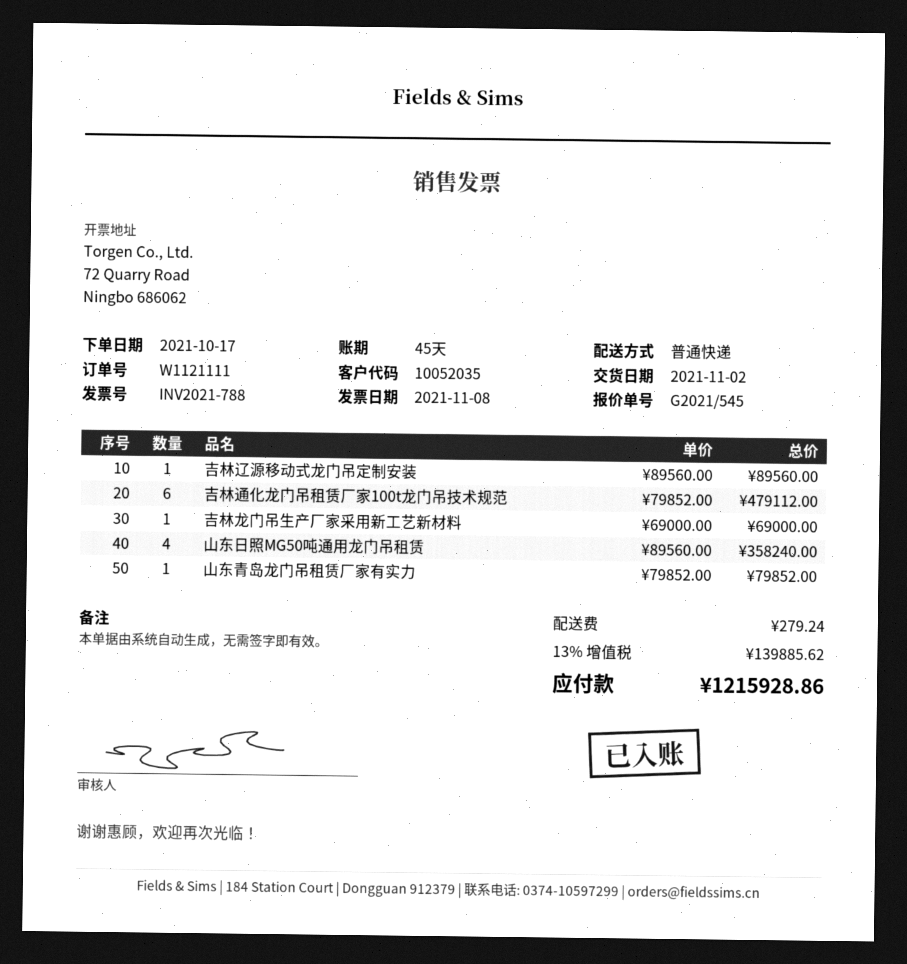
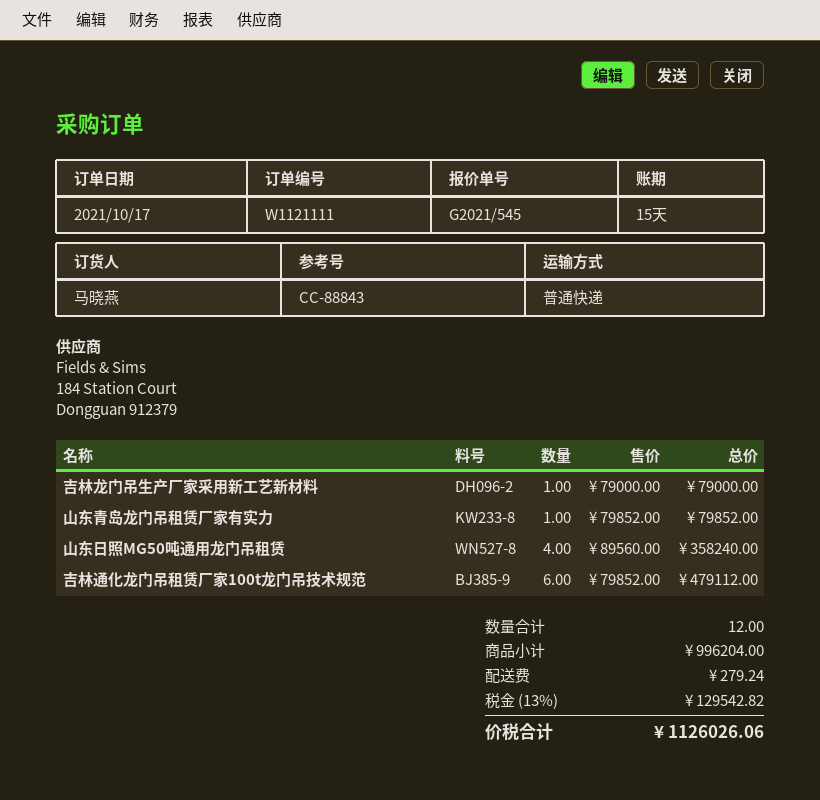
payment terms: 45 days -> 15 days
吉林辽源移动式龙门吊定制安装: 1 x 89560.00 = 89560.00 -> none
吉林龙门吊生产厂家采用新工艺新材料: 1 x 69000.00 = 69000.00 -> 1 x 79000.00 = 79000.00
tax: 13% = 139885.62 -> 13% = 129542.82
total: 1215928.86 -> 1126026.06

